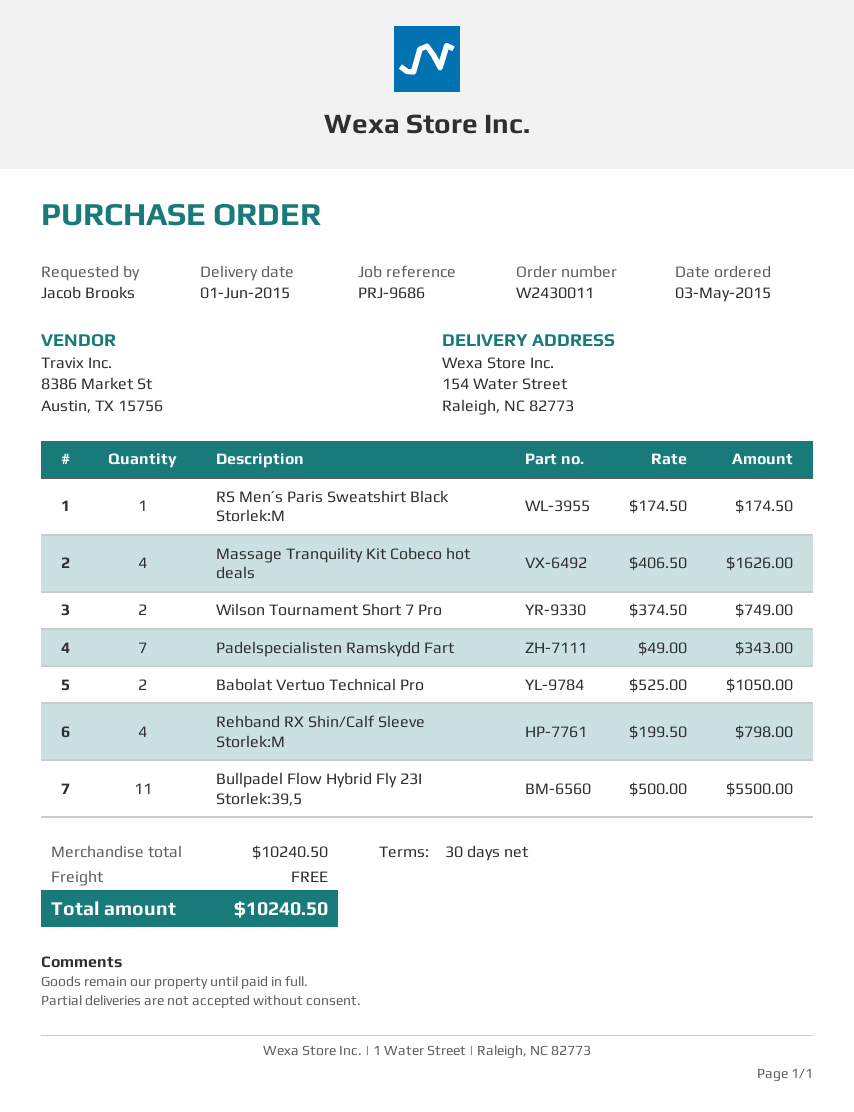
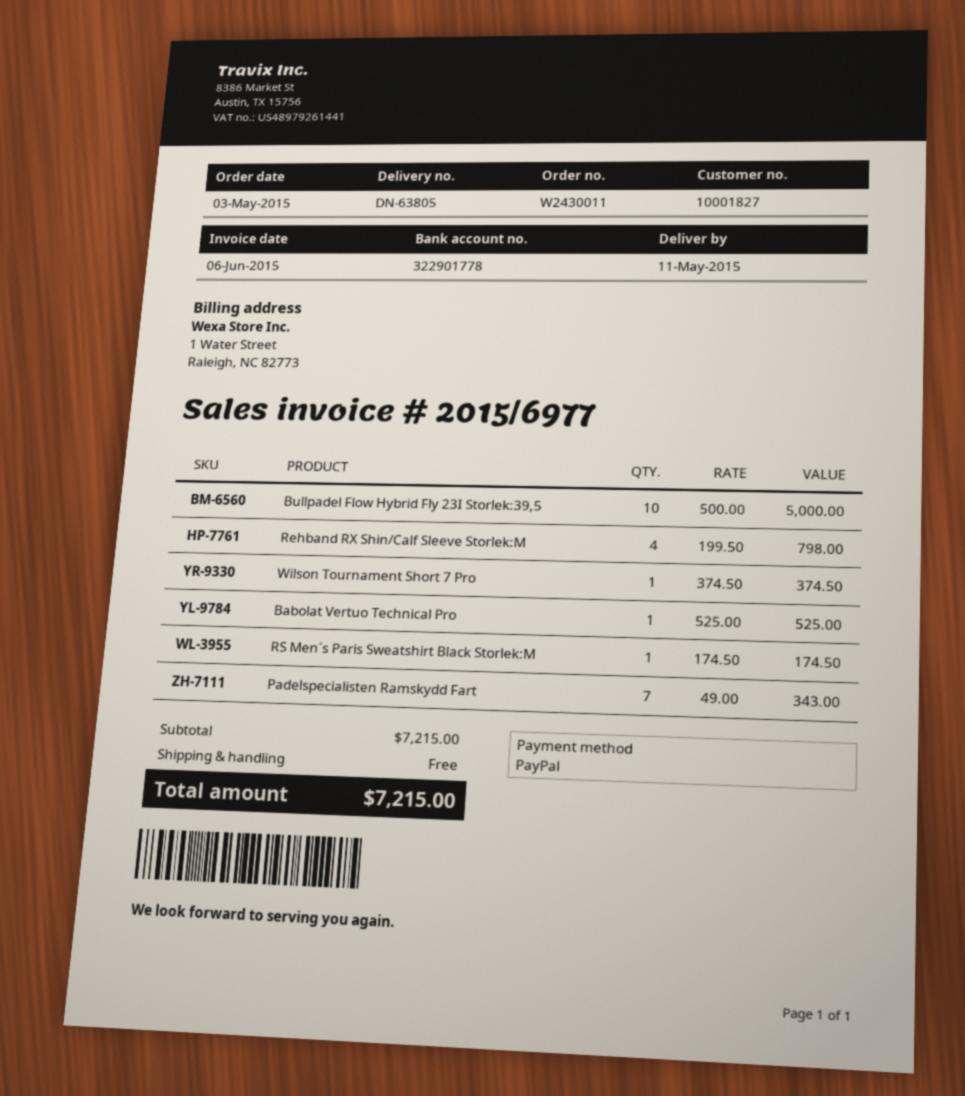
delivery date: 2015-06-01 -> 2015-05-11
Massage Tranquility Kit Cobeco hot deals: 4 x 406.50 = 1626.00 -> none
Wilson Tournament Short 7 Pro: 2 x 374.50 = 749.00 -> 1 x 374.50 = 374.50
Babolat Vertuo Technical Pro: 2 x 525.00 = 1050.00 -> 1 x 525.00 = 525.00
Bullpadel Flow Hybrid Fly 23I Storlek:39,5: 11 x 500.00 = 5500.00 -> 10 x 500.00 = 5000.00
subtotal: 10240.50 -> 7215.00
total: 10240.50 -> 7215.00

